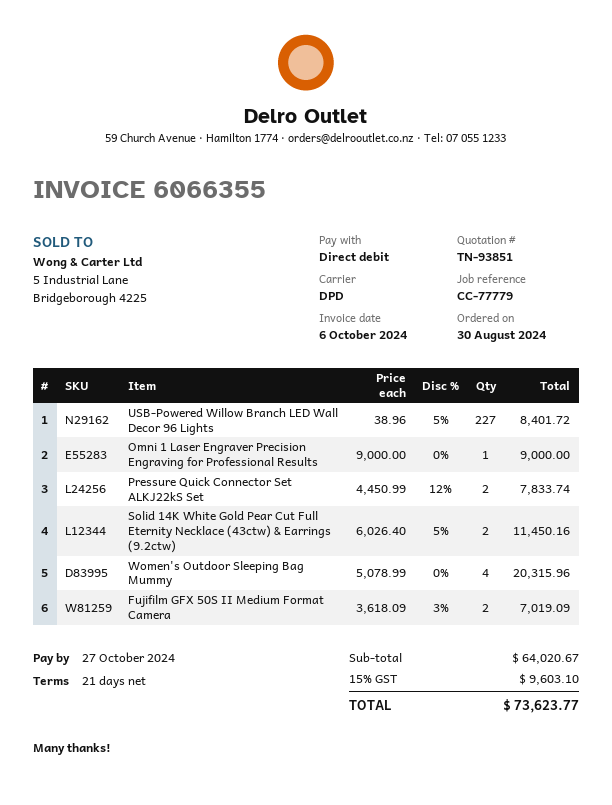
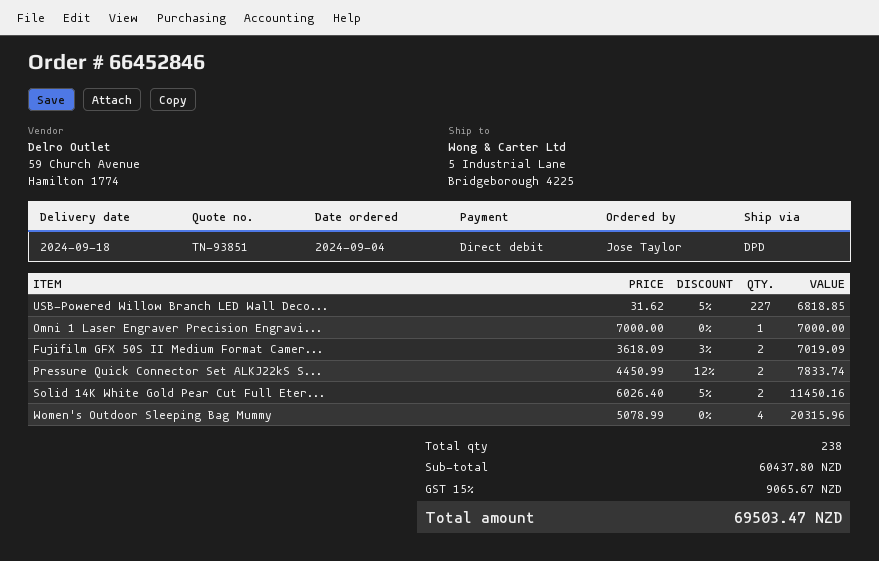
order date: 2024-08-30 -> 2024-09-04
USB-Powered Willow Branch LED Wall Decor 96 Lights: 227 x 38.96 - 5% = 8401.72 -> 227 x 31.62 - 5% = 6818.85
Omni 1 Laser Engraver Precision Engraving for Professional Results: 1 x 9000.00 = 9000.00 -> 1 x 7000.00 = 7000.00
subtotal: 64020.67 -> 60437.80
tax: 15% = 9603.10 -> 15% = 9065.67
total: 73623.77 -> 69503.47

